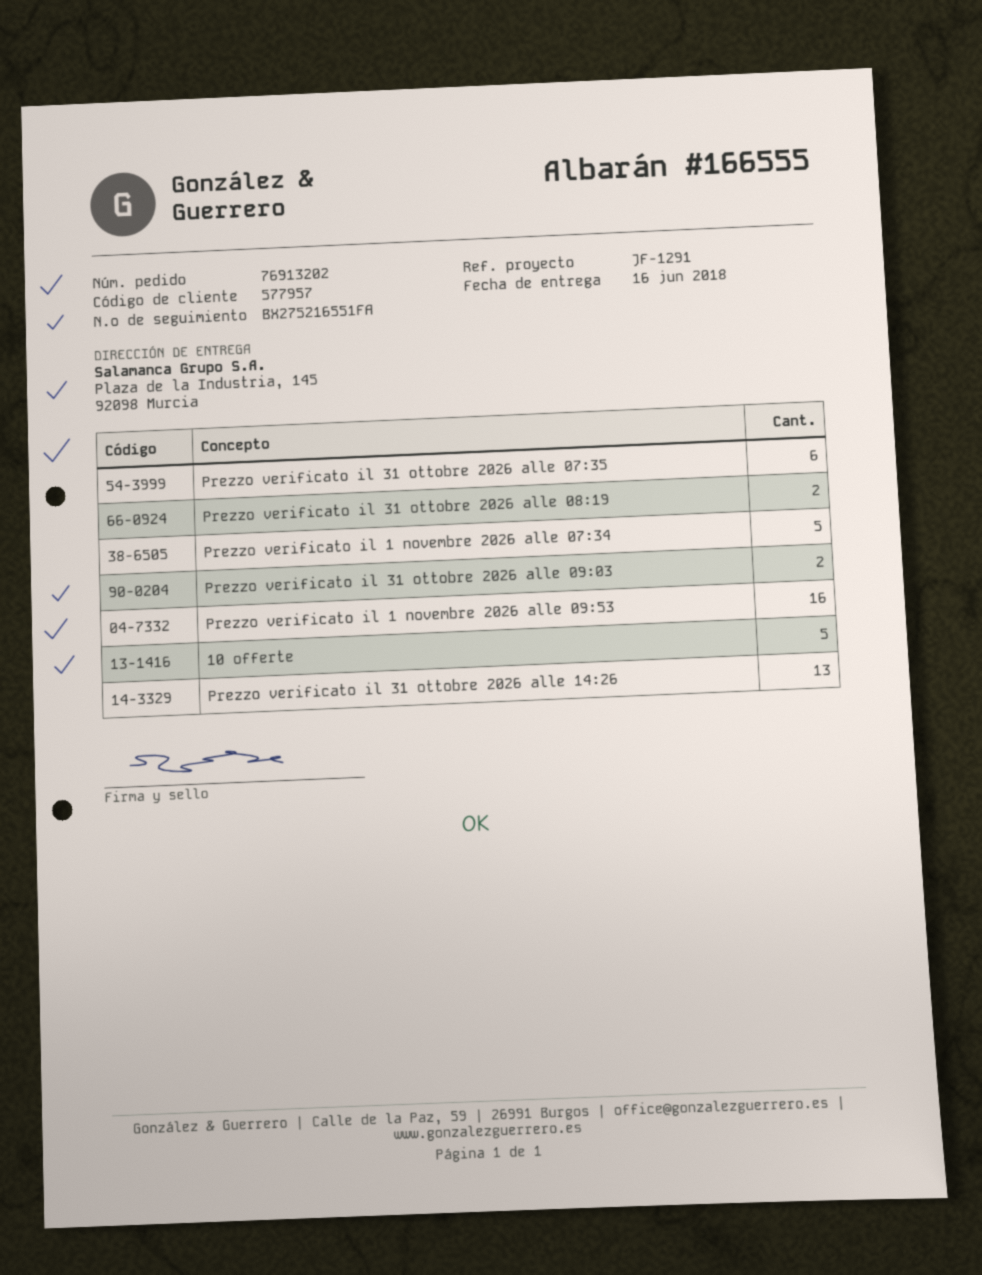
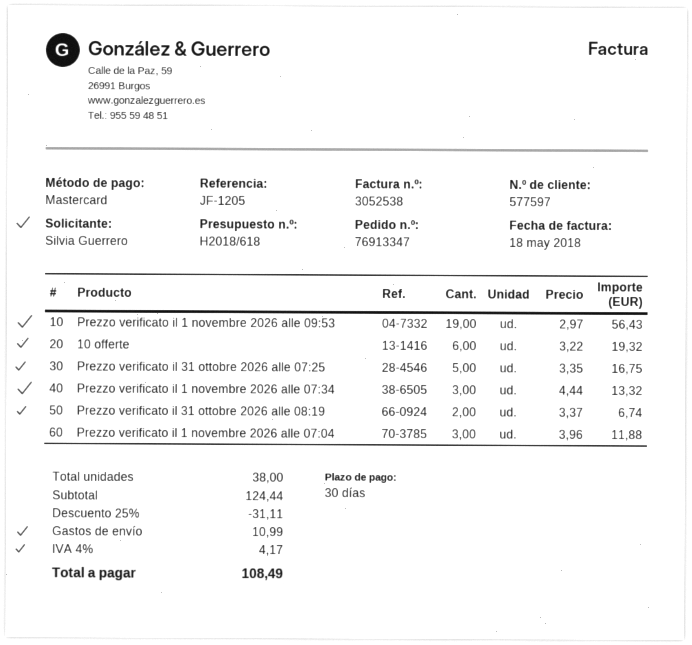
order number: 76913202 -> 76913347
customer number: 577957 -> 577597
reference: JF-1291 -> JF-1205
Prezzo verificato il 31 ottobre 2026 alle 07:35: 6 -> none
Prezzo verificato il 1 novembre 2026 alle 07:34: 5 -> 3
Prezzo verificato il 31 ottobre 2026 alle 09:03: 2 -> none
Prezzo verificato il 1 novembre 2026 alle 09:53: 16 -> 19
10 offerte: 5 -> 6
Prezzo verificato il 31 ottobre 2026 alle 14:26: 13 -> none
Prezzo verificato il 31 ottobre 2026 alle 07:25: none -> 5
Prezzo verificato il 1 novembre 2026 alle 07:04: none -> 3

